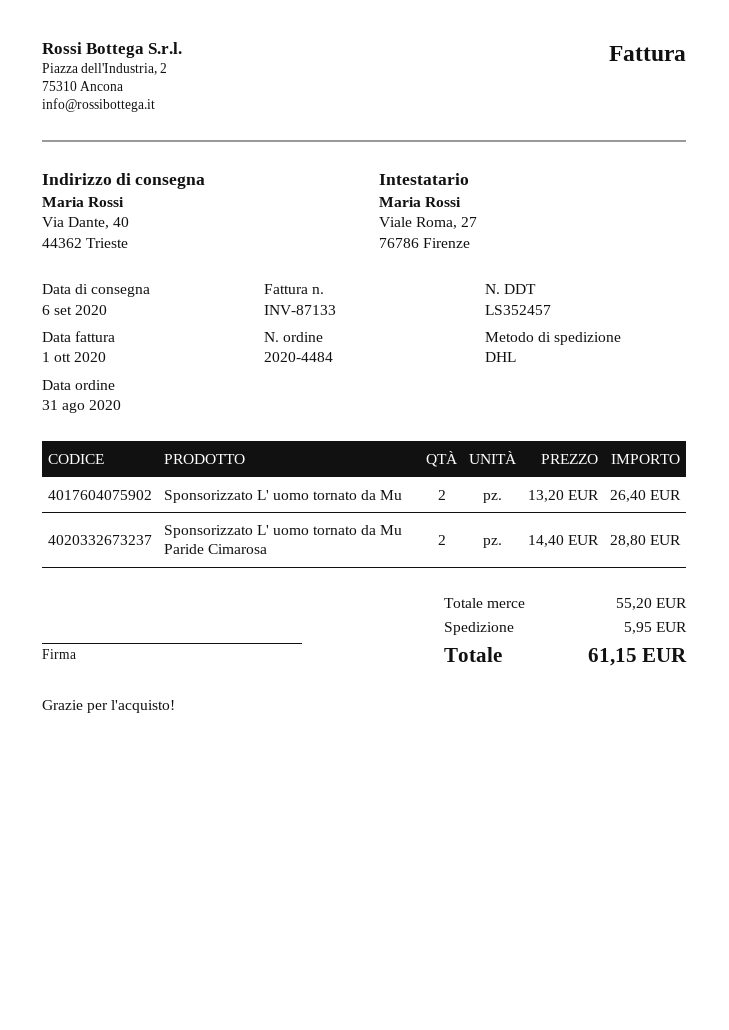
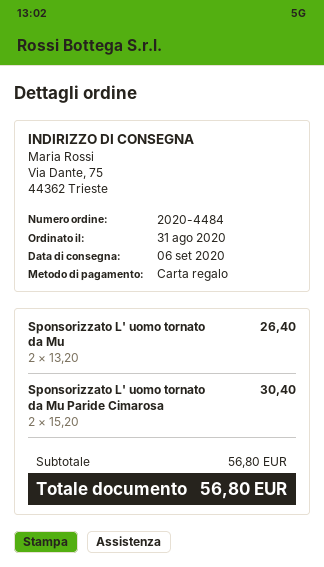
ship to: Via Dante, 40, 44362 Trieste -> Via Dante, 75, 44362 Trieste
Sponsorizzato L' uomo tornato da Mu Paride Cimarosa: 2 x 14.40 = 28.80 -> 2 x 15.20 = 30.40
subtotal: 55.20 -> 56.80
shipping: 5.95 -> none
total: 61.15 -> 56.80

